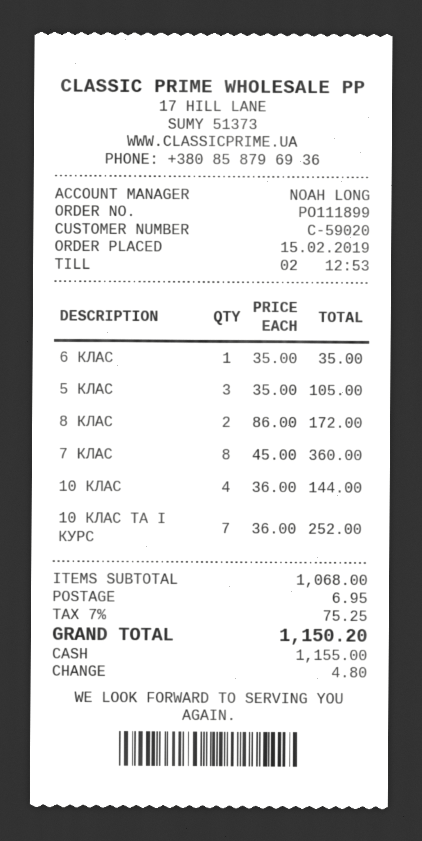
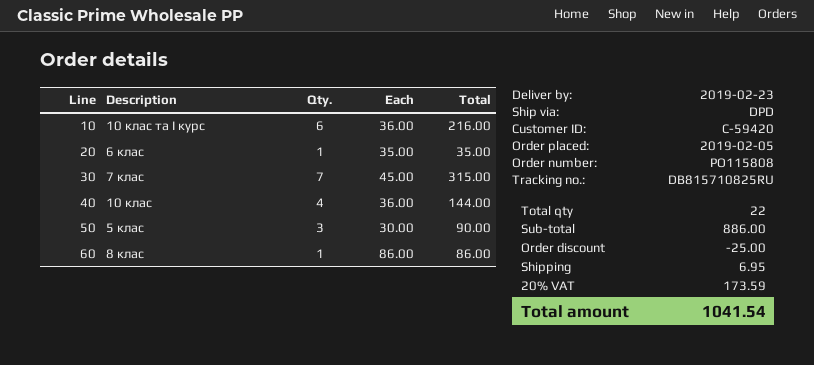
order number: PO111899 -> PO115808
order date: 2019-02-15 -> 2019-02-05
customer number: C-59020 -> C-59420
5 КЛАС: 3 x 35.00 = 105.00 -> 3 x 30.00 = 90.00
8 КЛАС: 2 x 86.00 = 172.00 -> 1 x 86.00 = 86.00
7 КЛАС: 8 x 45.00 = 360.00 -> 7 x 45.00 = 315.00
10 КЛАС ТА I КУРС: 7 x 36.00 = 252.00 -> 6 x 36.00 = 216.00
subtotal: 1068.00 -> 886.00
discount: none -> 25.00
tax: 7% = 75.25 -> 20% = 173.59
total: 1150.20 -> 1041.54

